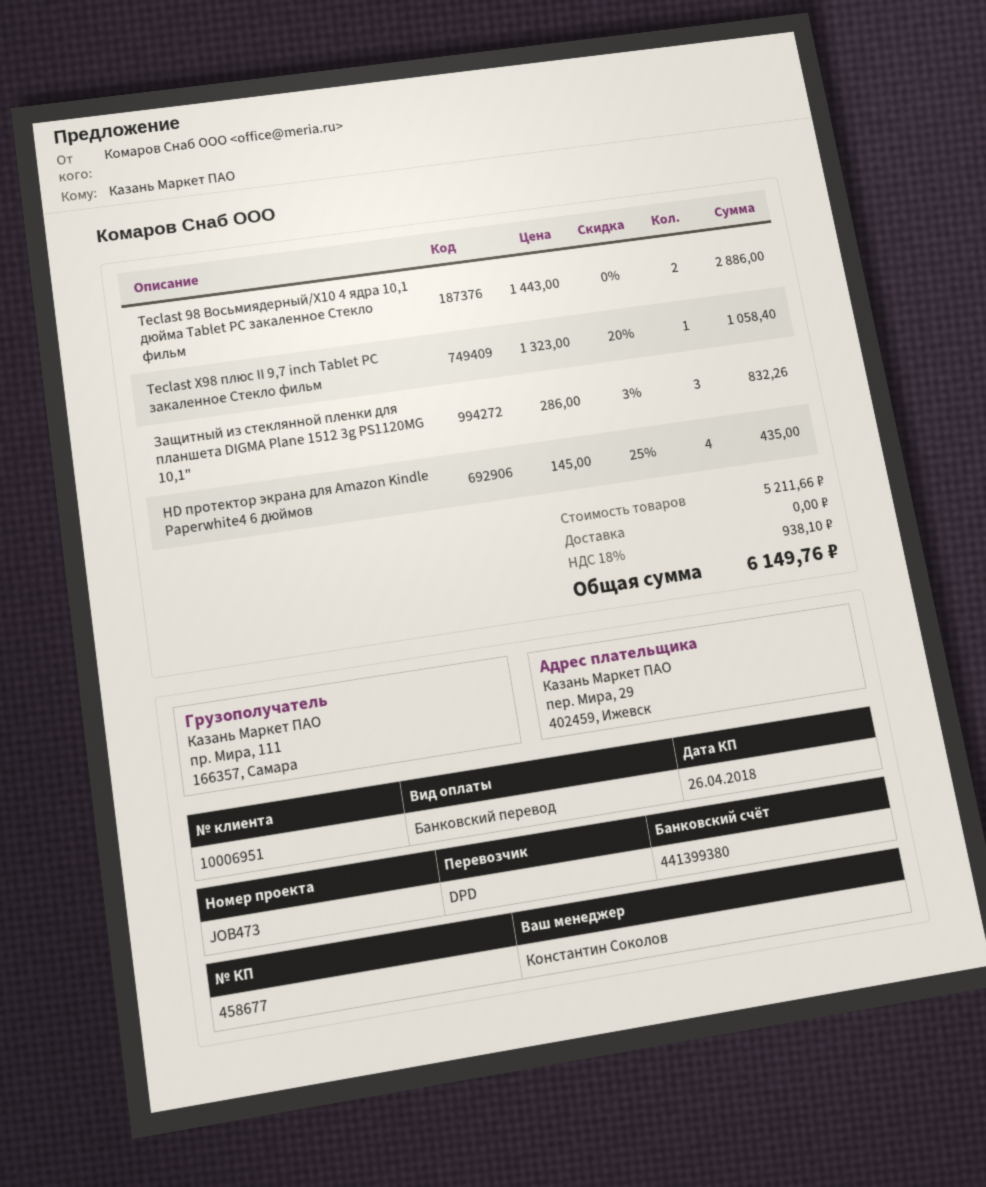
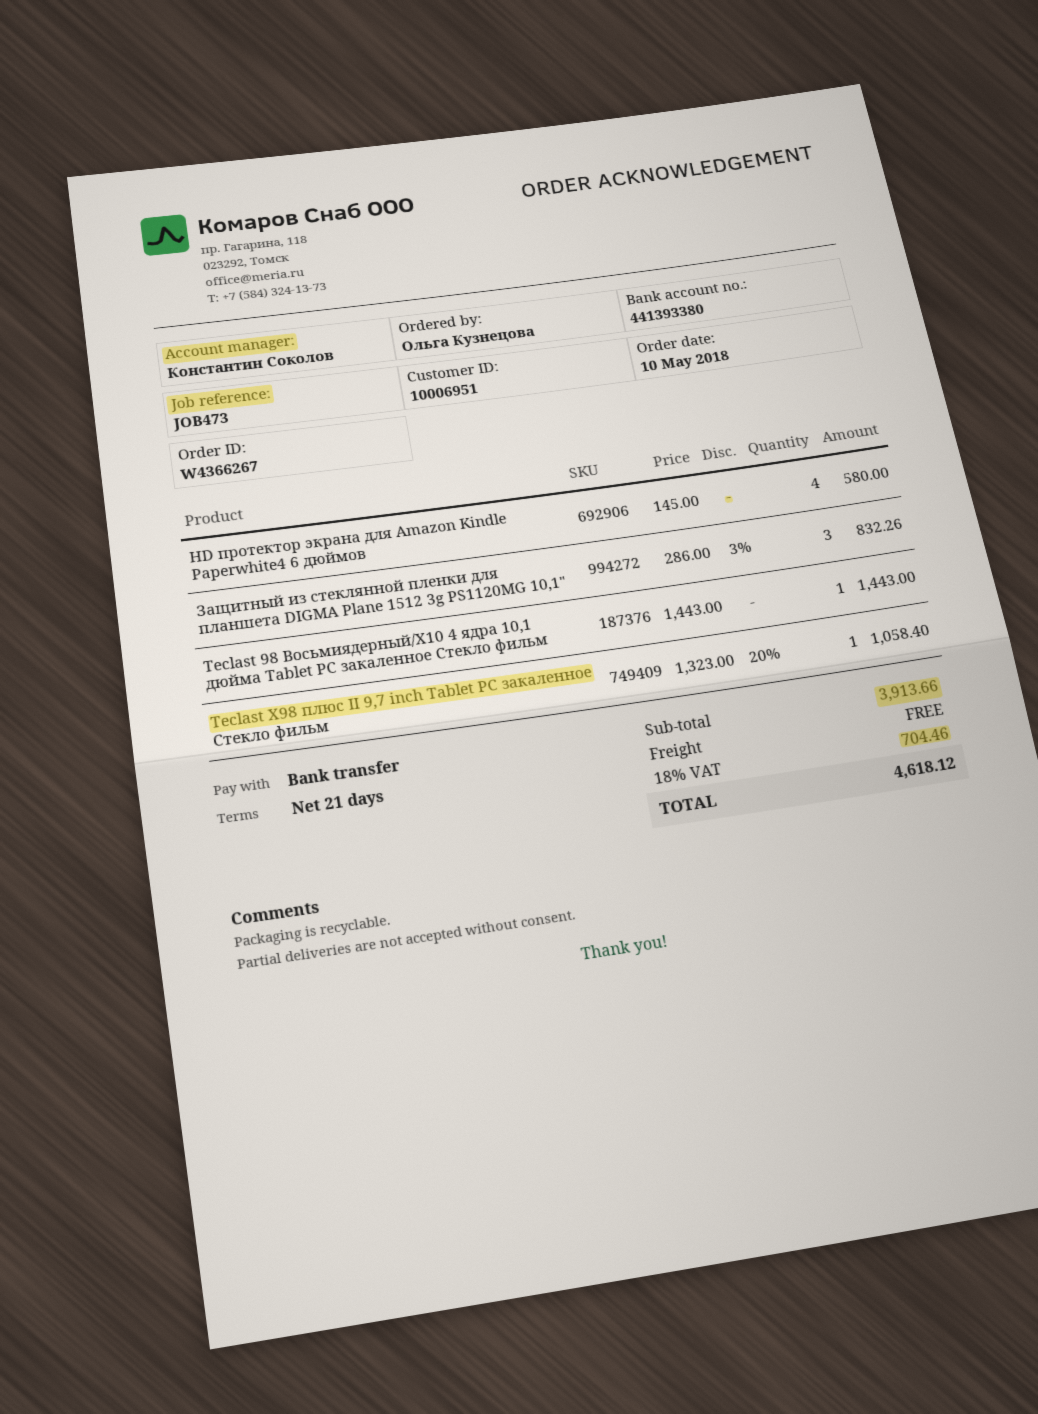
bank account: 441399380 -> 441393380
Teclast 98 Восьмиядерный/X10 4 ядра 10,1 дюйма Tablet PC закаленное Стекло фильм: 2 x 1443.00 = 2886.00 -> 1 x 1443.00 = 1443.00
HD протектор экрана для Amazon Kindle Paperwhite4 6 дюймов: 4 x 145.00 - 25% = 435.00 -> 4 x 145.00 = 580.00
subtotal: 5211.66 -> 3913.66
tax: 18% = 938.10 -> 18% = 704.46
total: 6149.76 -> 4618.12

